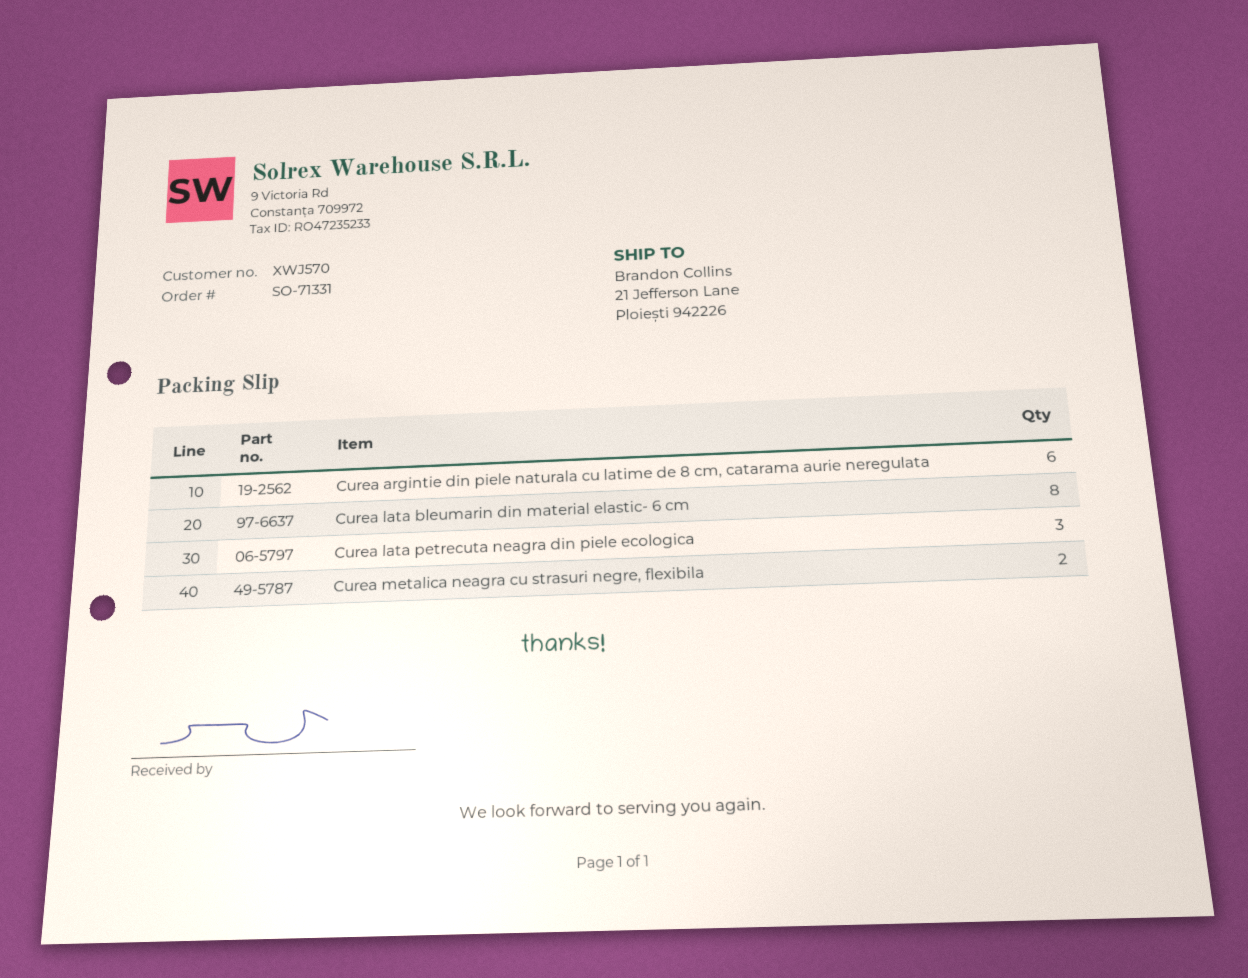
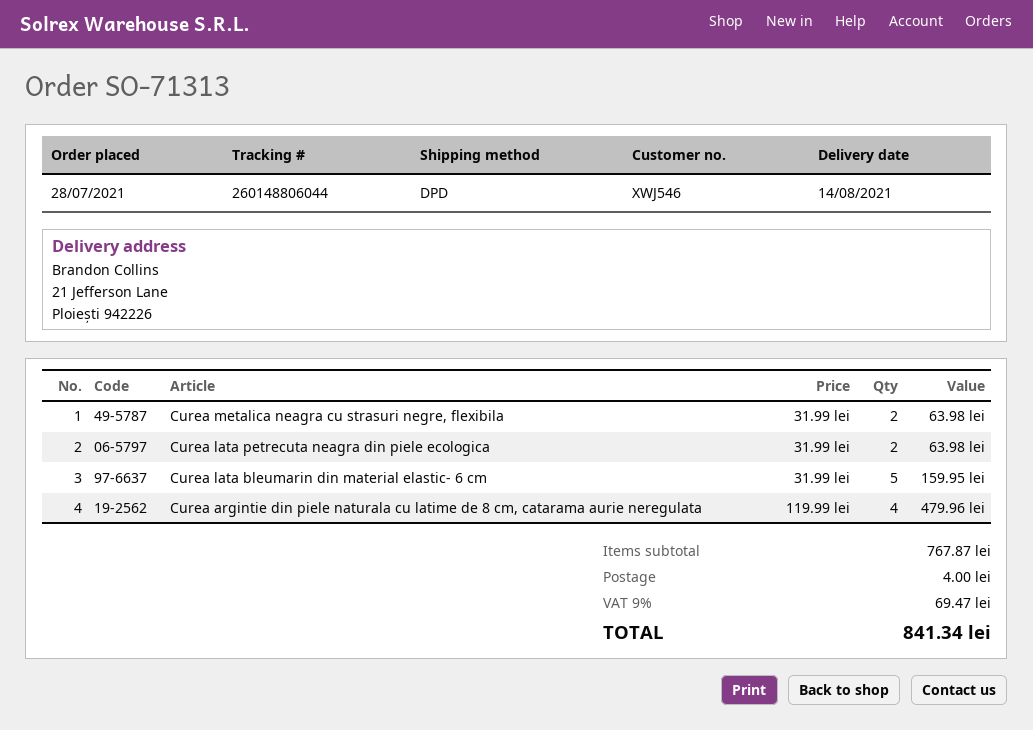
order number: SO-71331 -> SO-71313
customer number: XWJ570 -> XWJ546
Curea argintie din piele naturala cu latime de 8 cm, catarama aurie neregulata: 6 -> 4
Curea lata bleumarin din material elastic- 6 cm: 8 -> 5
Curea lata petrecuta neagra din piele ecologica: 3 -> 2

